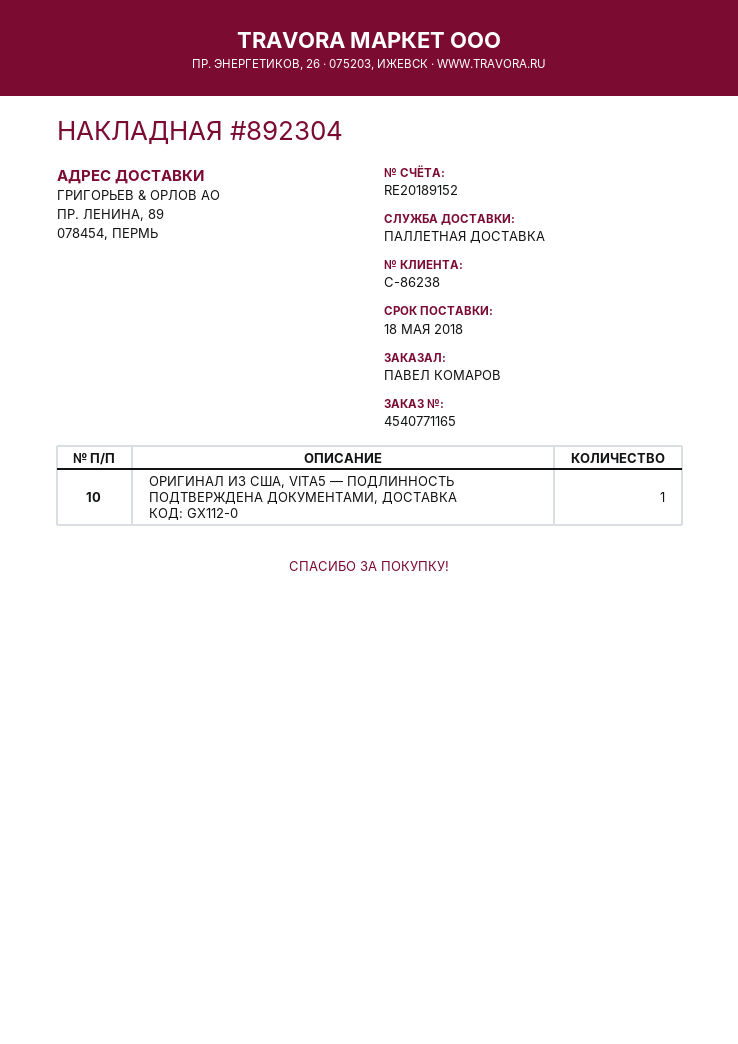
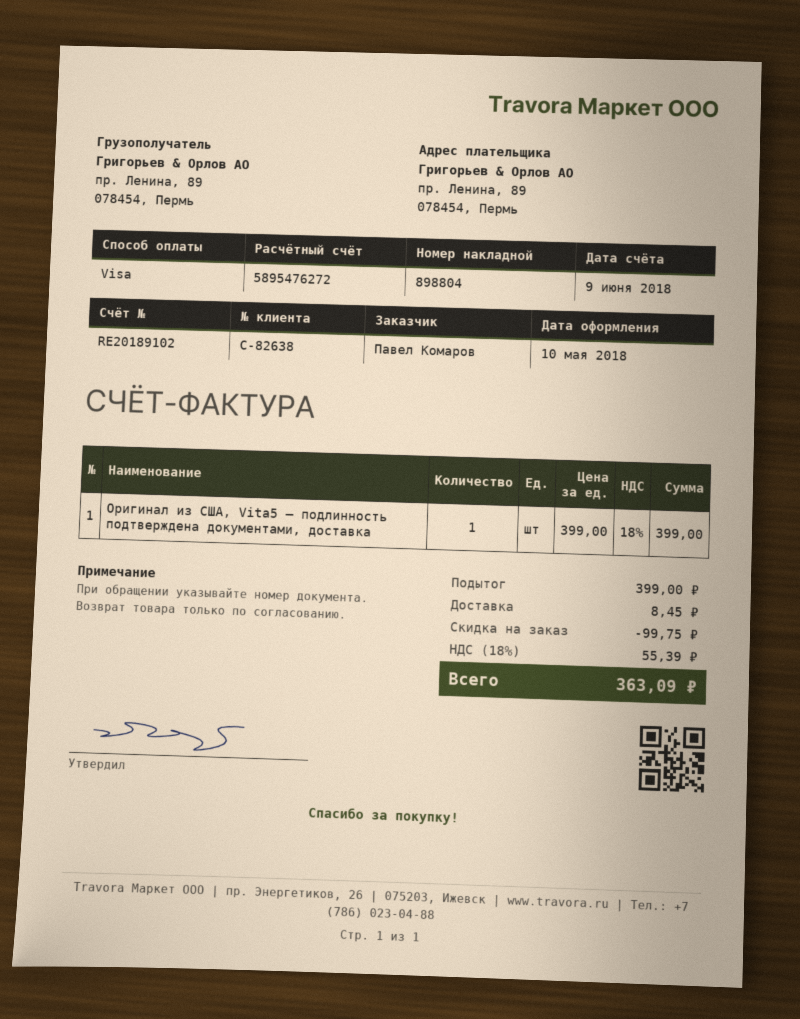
delivery note number: 892304 -> 898804
invoice number: RE20189152 -> RE20189102
customer number: C-86238 -> C-82638

